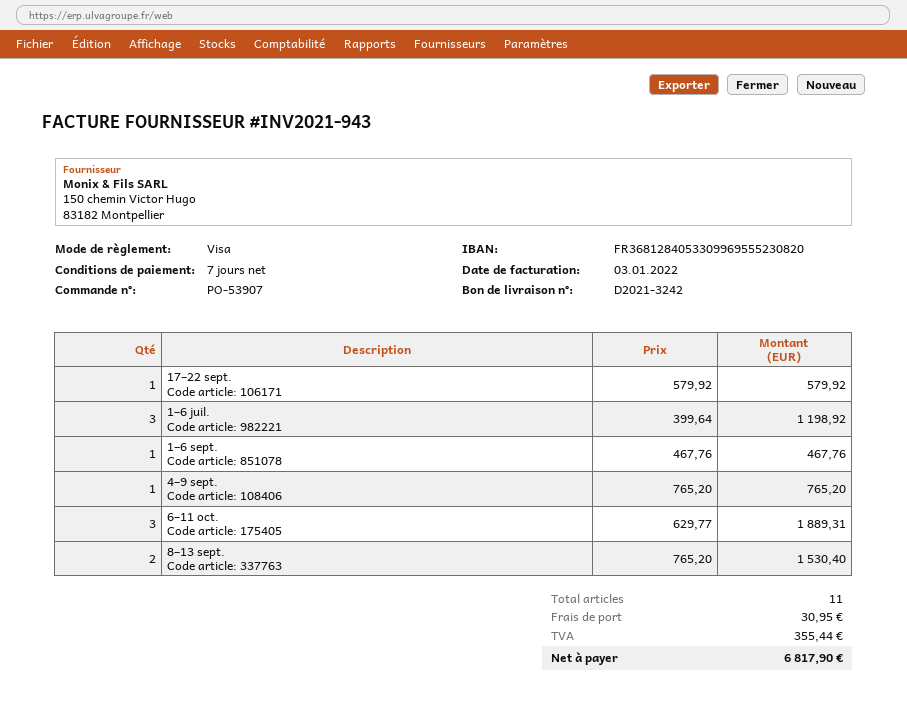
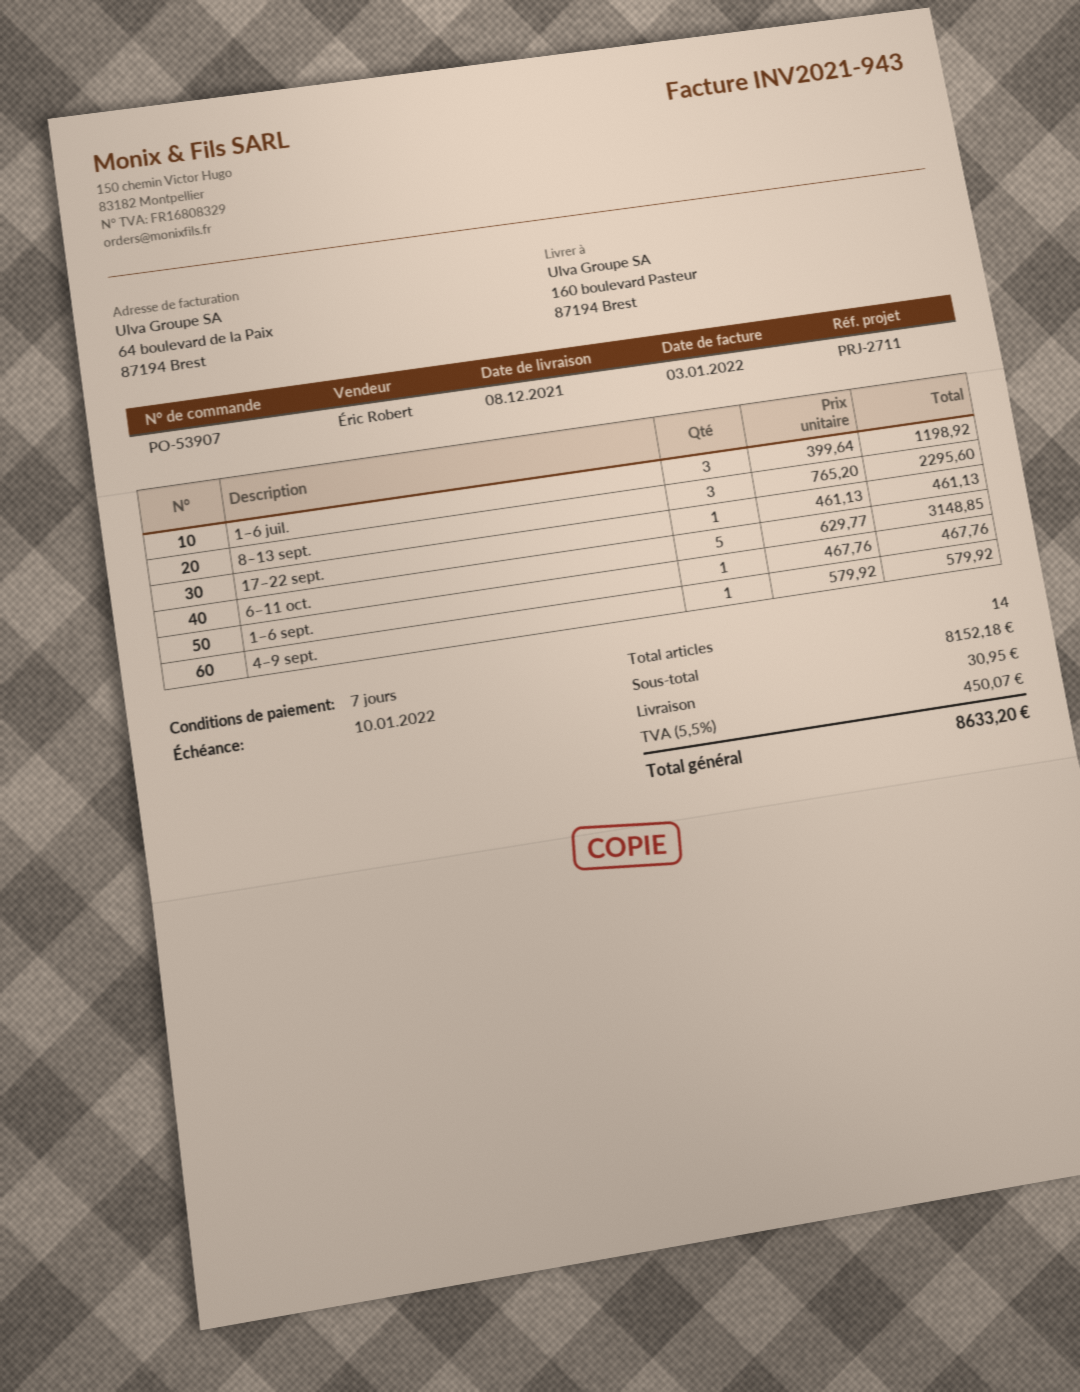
17–22 sept.: 1 x 579.92 = 579.92 -> 1 x 461.13 = 461.13
4–9 sept.: 1 x 765.20 = 765.20 -> 1 x 579.92 = 579.92
6–11 oct.: 3 x 629.77 = 1889.31 -> 5 x 629.77 = 3148.85
8–13 sept.: 2 x 765.20 = 1530.40 -> 3 x 765.20 = 2295.60
total quantity: 11 -> 14
tax: 355.44 -> 450.07
total: 6817.90 -> 8633.20

